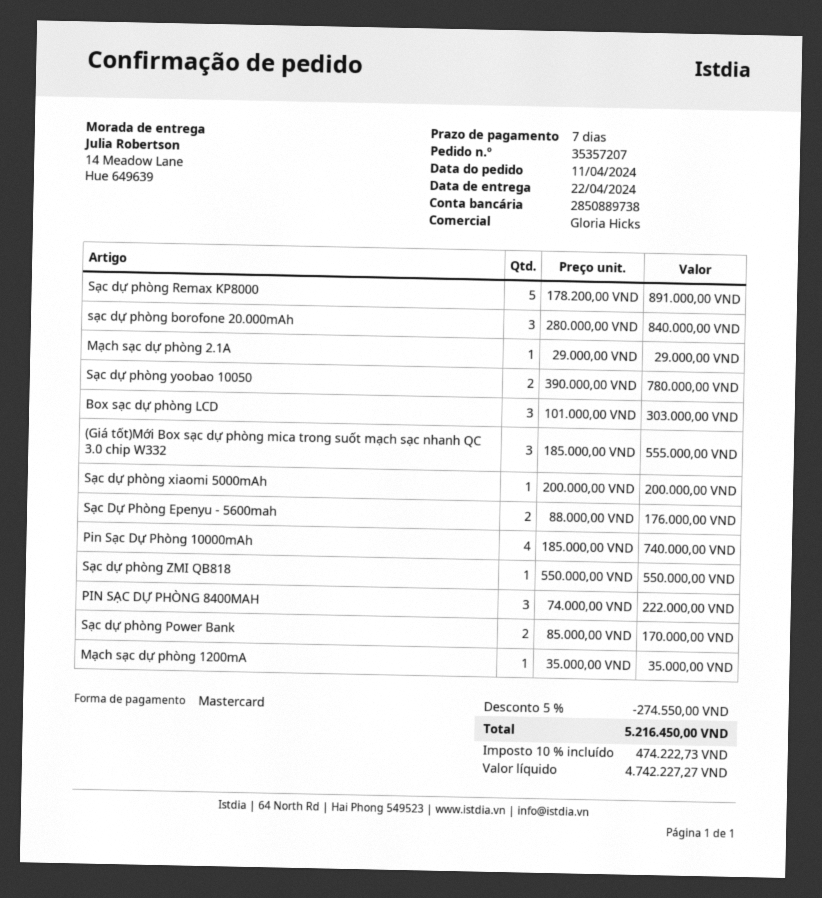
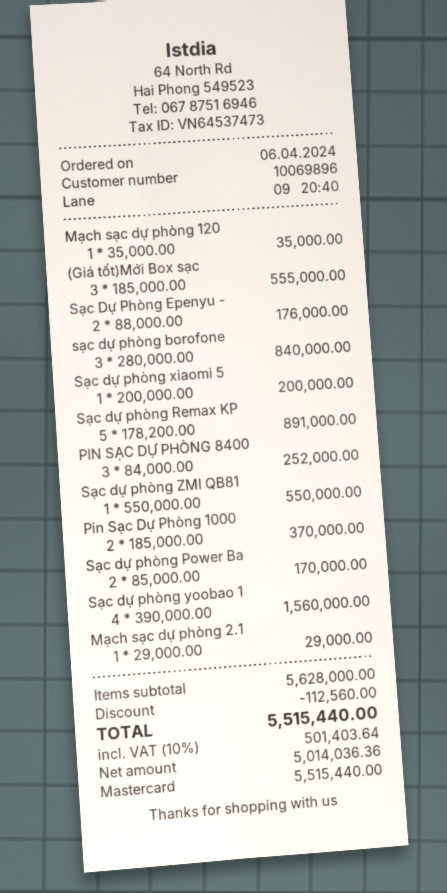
order date: 2024-04-11 -> 2024-04-06
Sạc dự phòng yoobao 10050: 2 x 390000.00 = 780000.00 -> 4 x 390000.00 = 1560000.00
Box sạc dự phòng LCD: 3 x 101000.00 = 303000.00 -> none
Pin Sạc Dự Phòng 10000mAh: 4 x 185000.00 = 740000.00 -> 2 x 185000.00 = 370000.00
PIN SẠC DỰ PHÒNG 8400MAH: 3 x 74000.00 = 222000.00 -> 3 x 84000.00 = 252000.00
discount: 274550.00 -> 112560.00
net: 4742227.27 -> 5014036.36
tax: 10% = 474222.73 -> 10% = 501403.64
total: 5216450.00 -> 5515440.00

